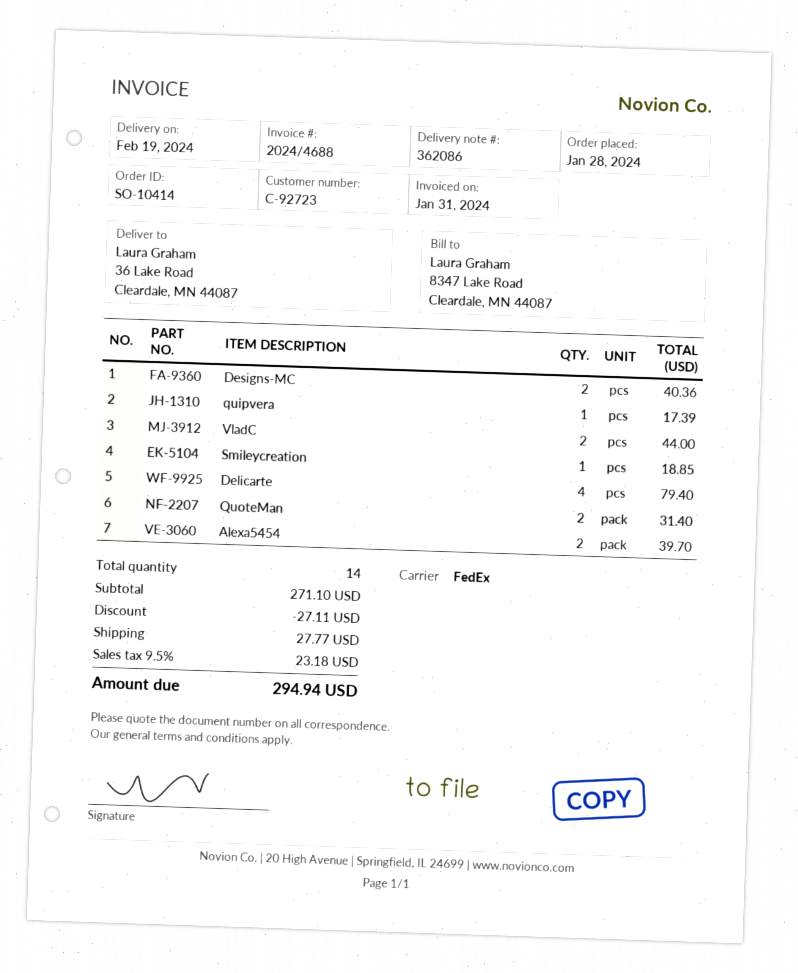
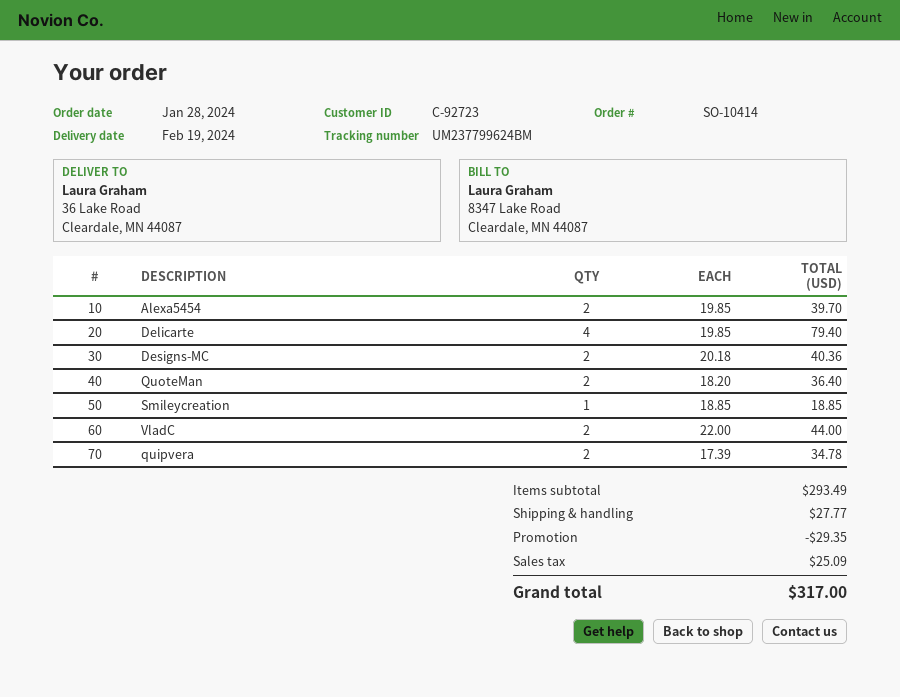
quipvera: 1 for 17.39 -> 2 for 34.78
QuoteMan: 2 for 31.40 -> 2 for 36.40
subtotal: 271.10 -> 293.49
discount: 27.11 -> 29.35
tax: 23.18 -> 25.09
total: 294.94 -> 317.00

